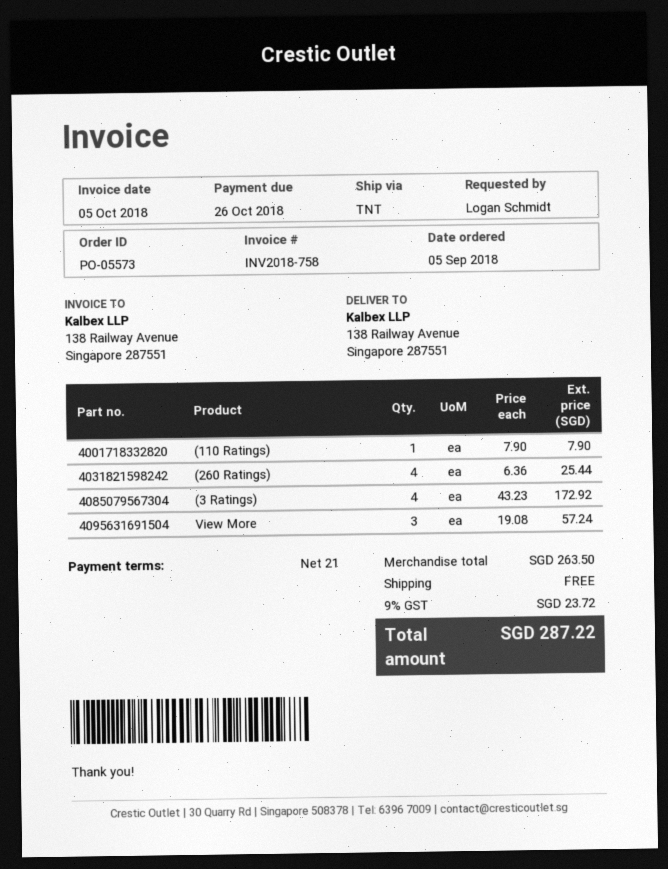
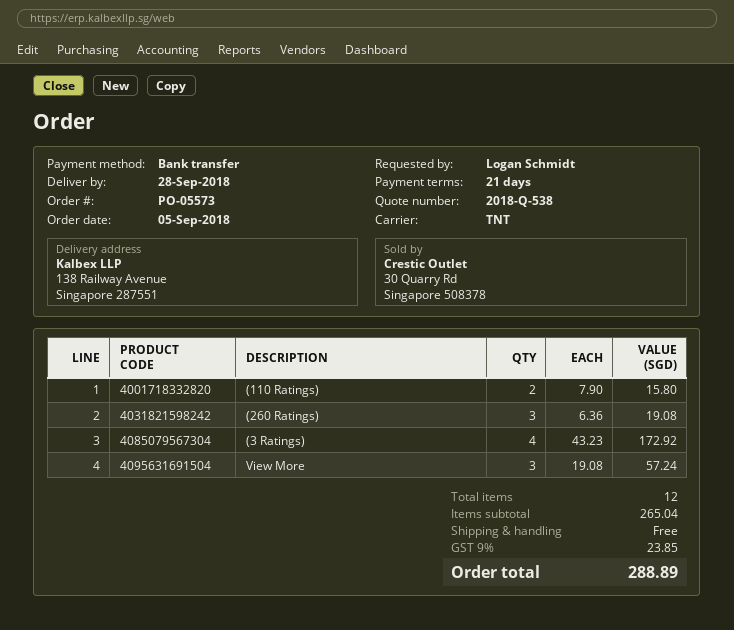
(110 Ratings): 1 x 7.90 = 7.90 -> 2 x 7.90 = 15.80
(260 Ratings): 4 x 6.36 = 25.44 -> 3 x 6.36 = 19.08
subtotal: 263.50 -> 265.04
tax: 9% = 23.72 -> 9% = 23.85
total: 287.22 -> 288.89

